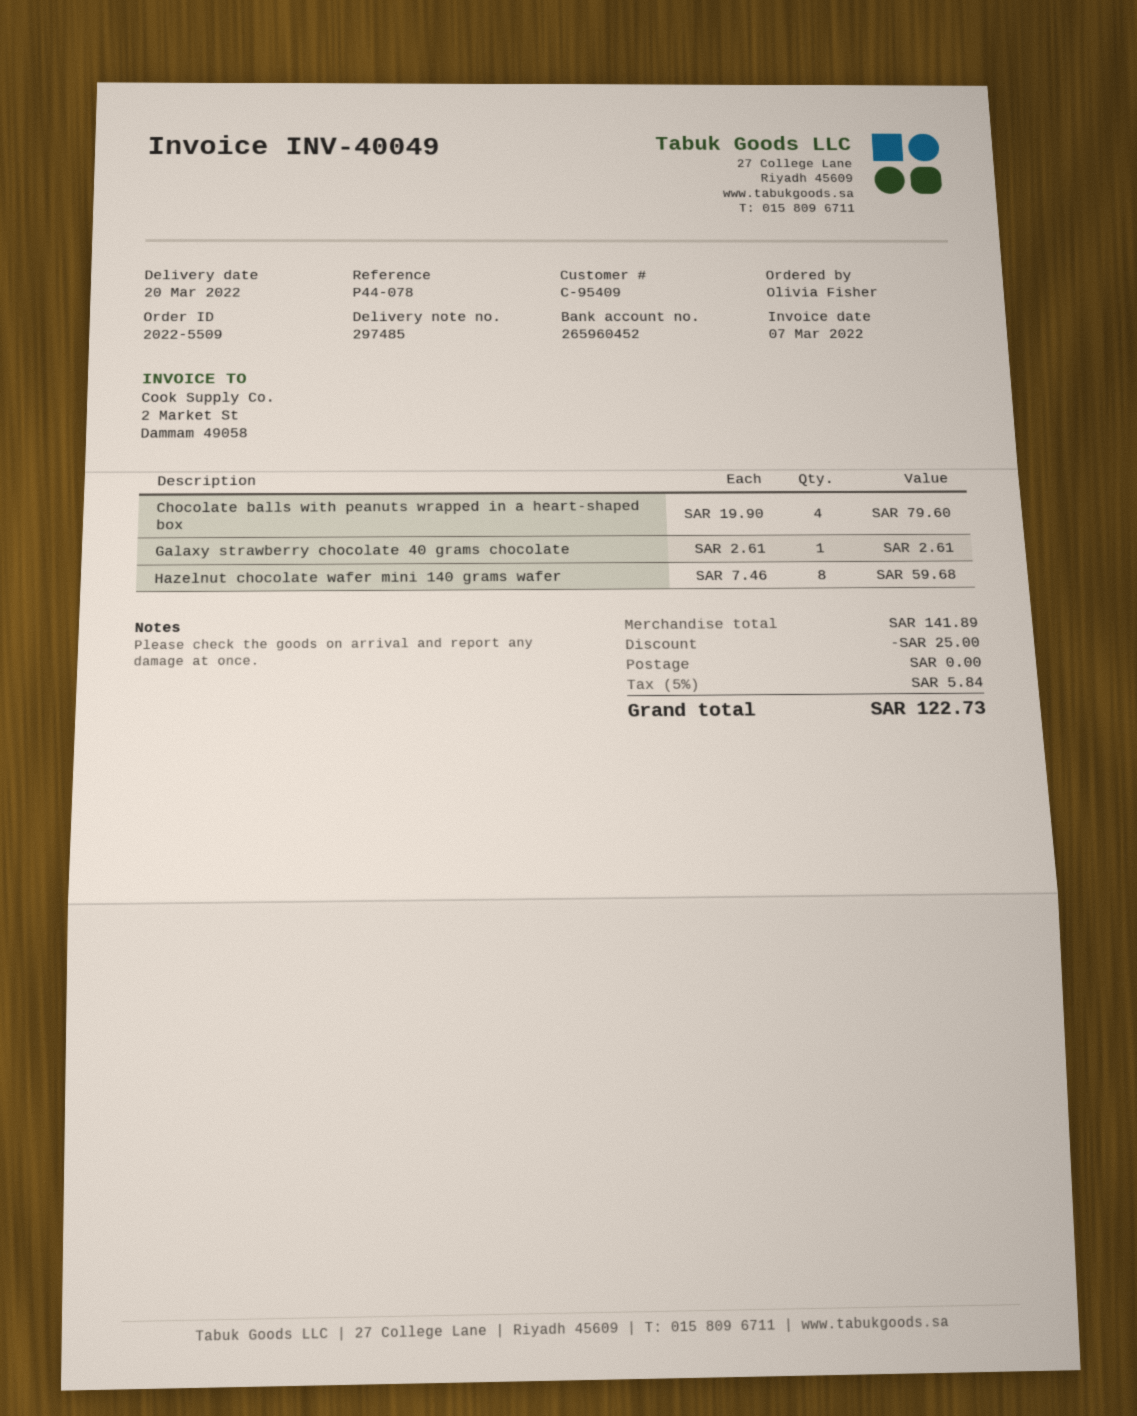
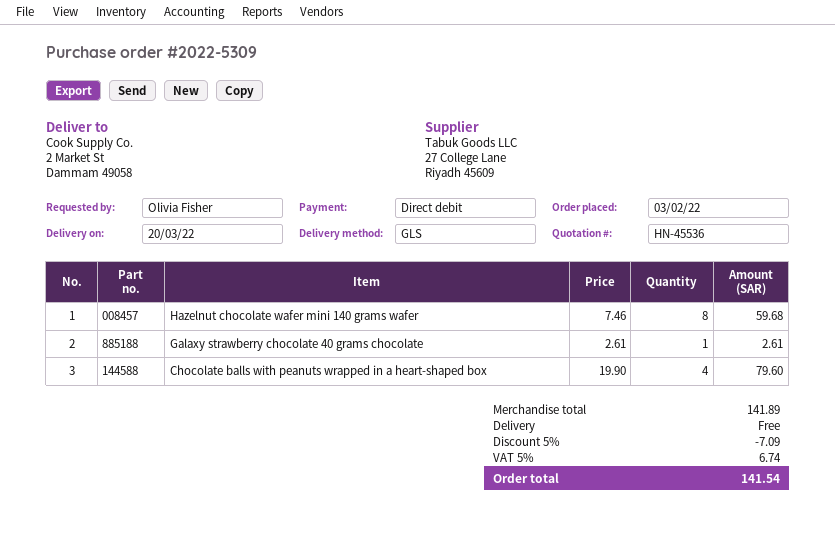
order number: 2022-5509 -> 2022-5309
discount: 25.00 -> 7.09
tax: 5% = 5.84 -> 5% = 6.74
total: 122.73 -> 141.54

